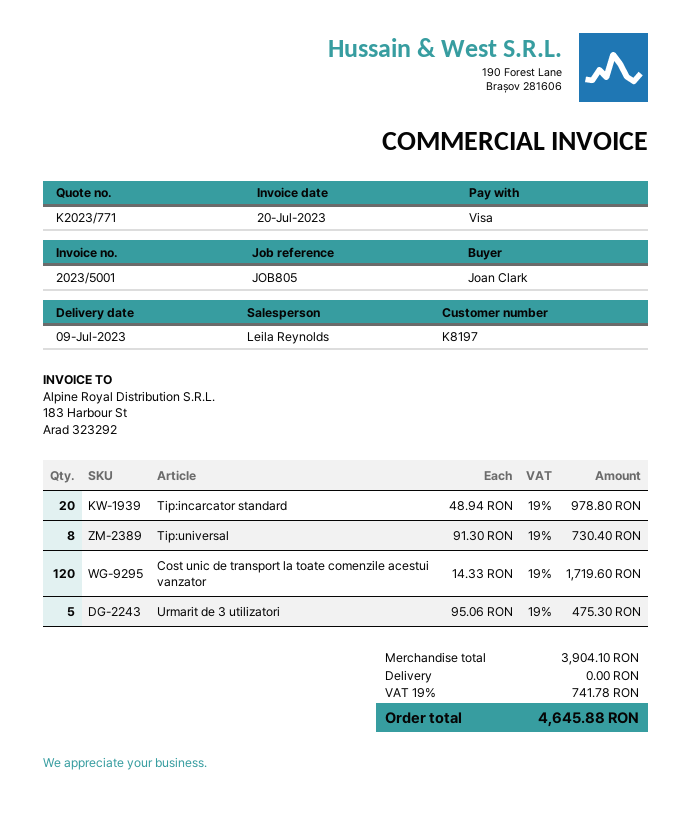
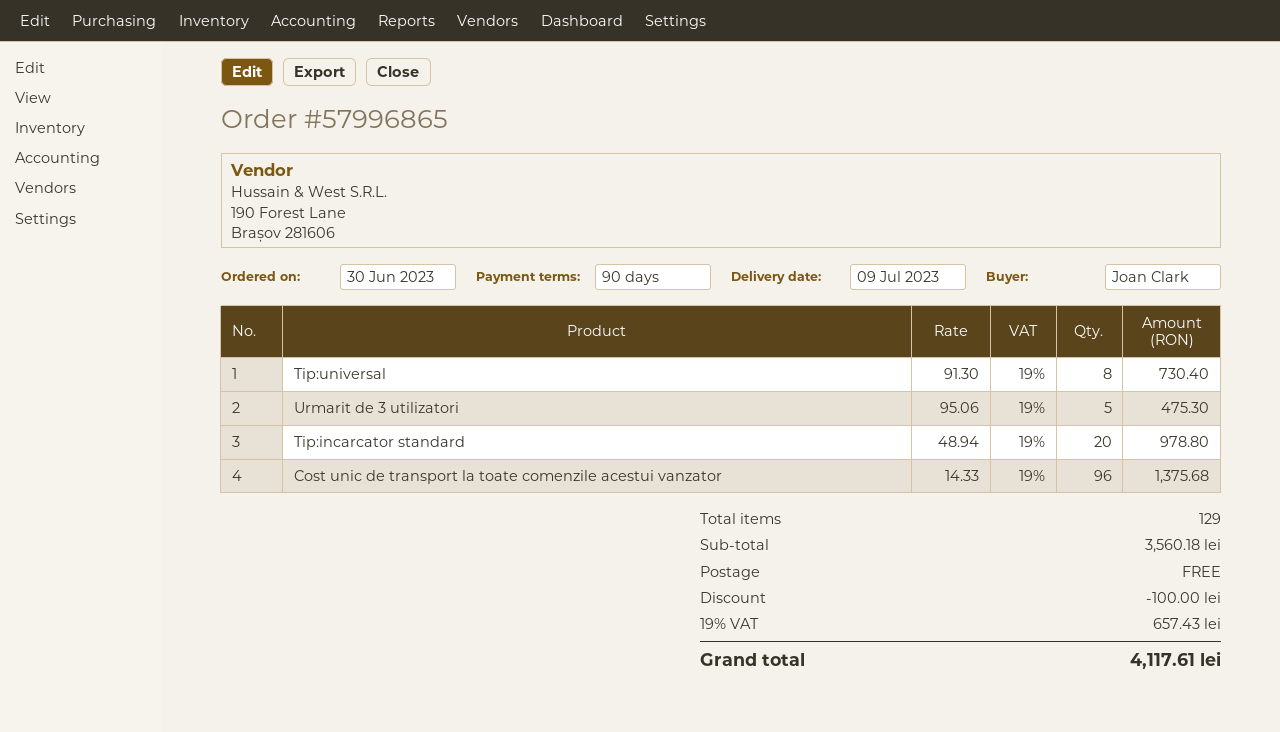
Cost unic de transport la toate comenzile acestui vanzator: 120 x 14.33 = 1719.60 -> 96 x 14.33 = 1375.68
subtotal: 3904.10 -> 3560.18
discount: none -> 100.00
tax: 19% = 741.78 -> 19% = 657.43
total: 4645.88 -> 4117.61

